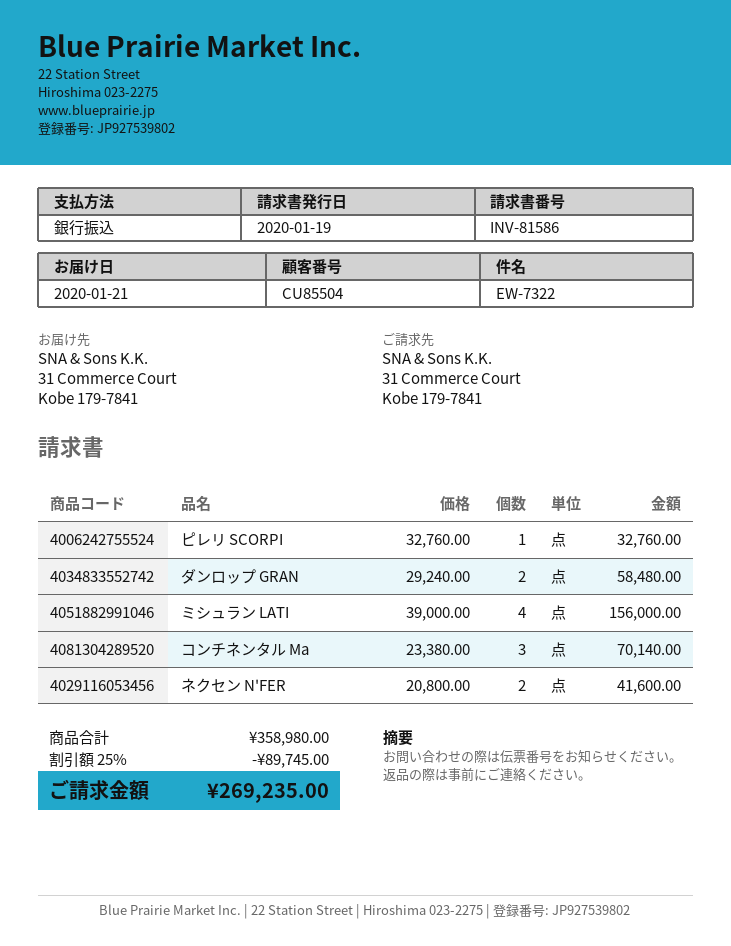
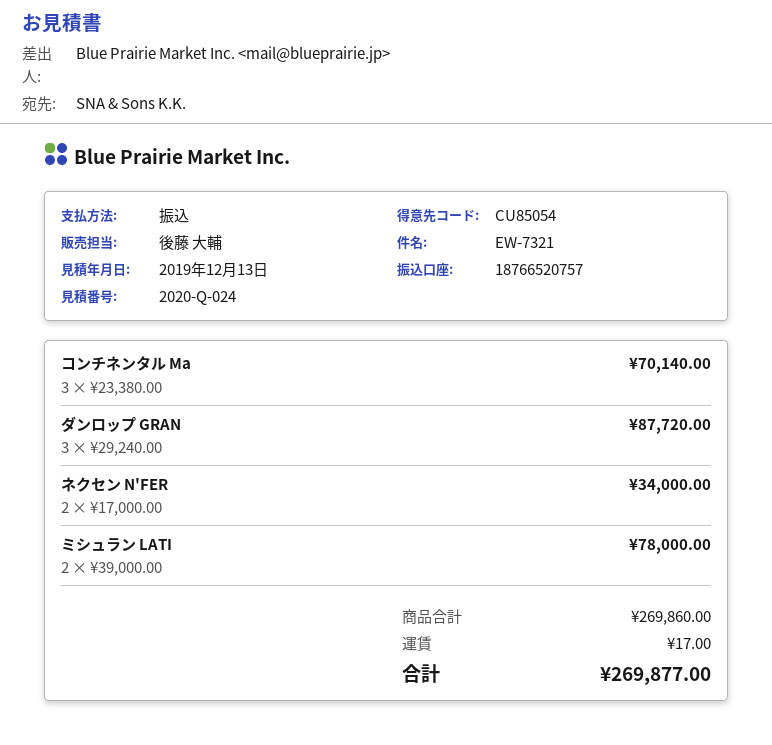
customer number: CU85504 -> CU85054
reference: EW-7322 -> EW-7321
ピレリ SCORPI: 1 x 32760.00 = 32760.00 -> none
ダンロップ GRAN: 2 x 29240.00 = 58480.00 -> 3 x 29240.00 = 87720.00
ミシュラン LATI: 4 x 39000.00 = 156000.00 -> 2 x 39000.00 = 78000.00
ネクセン N'FER: 2 x 20800.00 = 41600.00 -> 2 x 17000.00 = 34000.00
subtotal: 358980.00 -> 269860.00
discount: 25% = 89745.00 -> none
shipping: none -> 17.00
total: 269235.00 -> 269877.00

